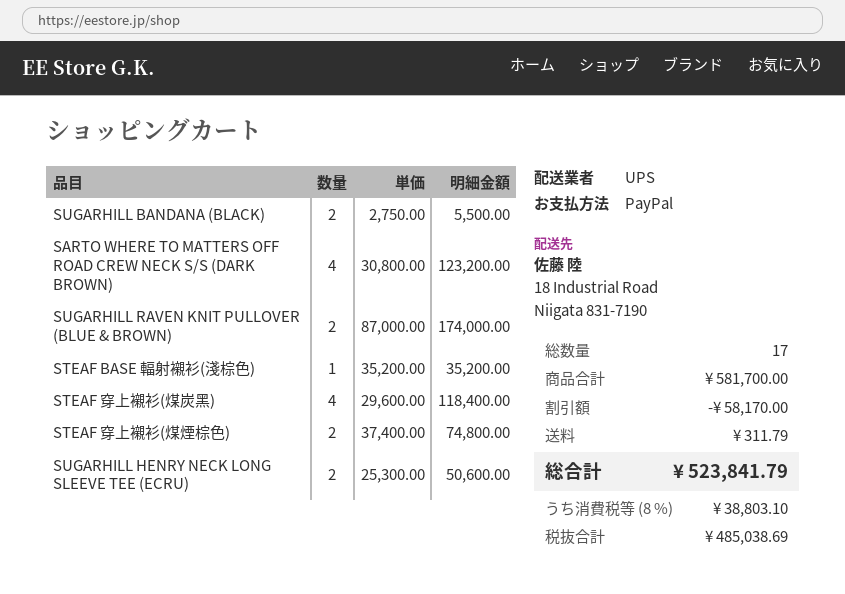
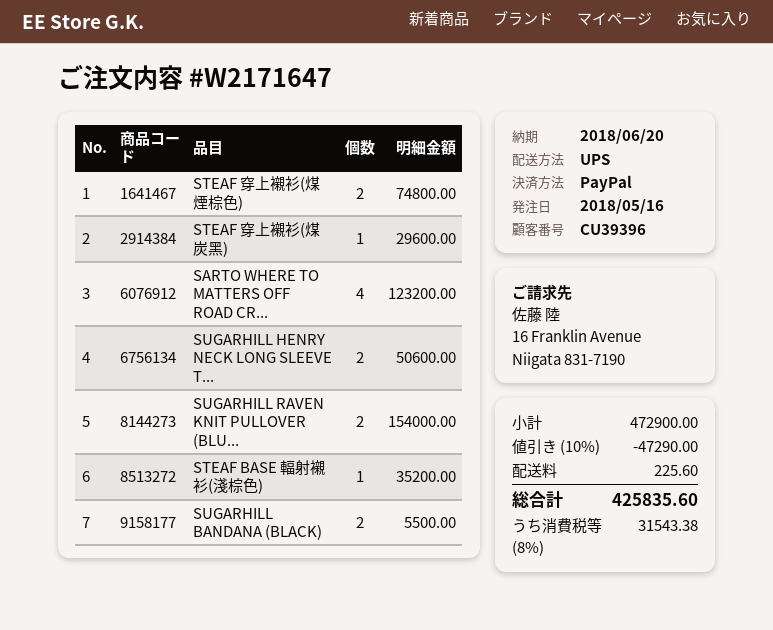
SUGARHILL RAVEN KNIT PULLOVER (BLUE & BROWN): 2 for 174000.00 -> 2 for 154000.00
STEAF 穿上襯衫(煤炭黑): 4 for 118400.00 -> 1 for 29600.00
subtotal: 581700.00 -> 472900.00
discount: 58170.00 -> 47290.00
shipping: 311.79 -> 225.60
tax: 8% = 38803.10 -> 8% = 31543.38
total: 523841.79 -> 425835.60

